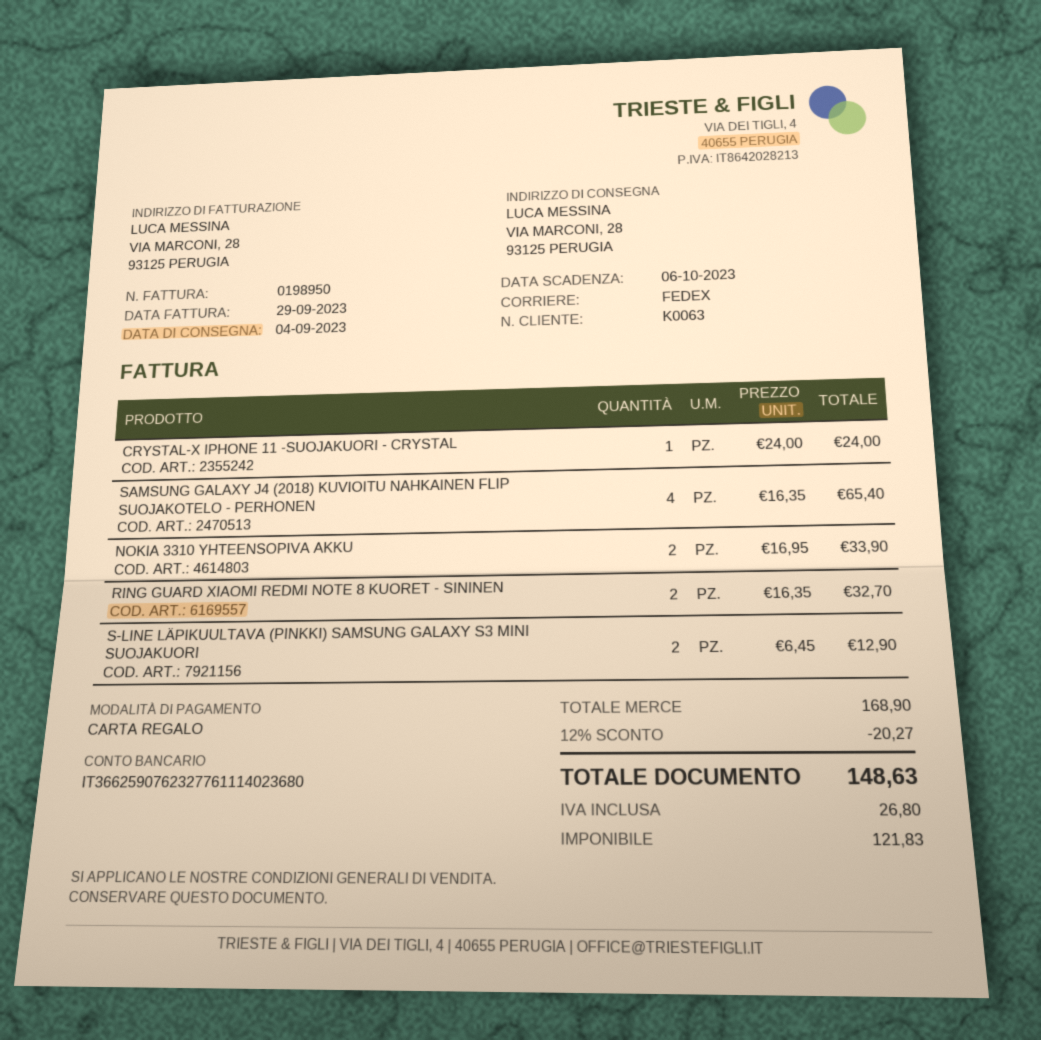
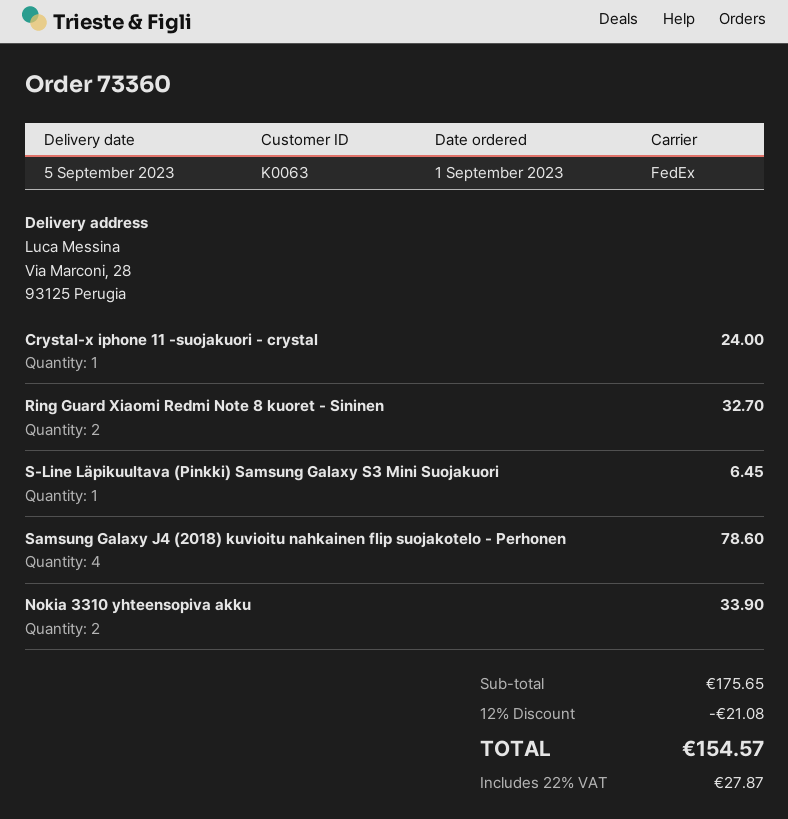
delivery date: 2023-09-04 -> 2023-09-05
SAMSUNG GALAXY J4 (2018) KUVIOITU NAHKAINEN FLIP SUOJAKOTELO - PERHONEN: 4 for 65.40 -> 4 for 78.60
S-LINE LÄPIKUULTAVA (PINKKI) SAMSUNG GALAXY S3 MINI SUOJAKUORI: 2 for 12.90 -> 1 for 6.45
subtotal: 168.90 -> 175.65
discount: 12% = 20.27 -> 12% = 21.08
tax: 26.80 -> 27.87
total: 148.63 -> 154.57

